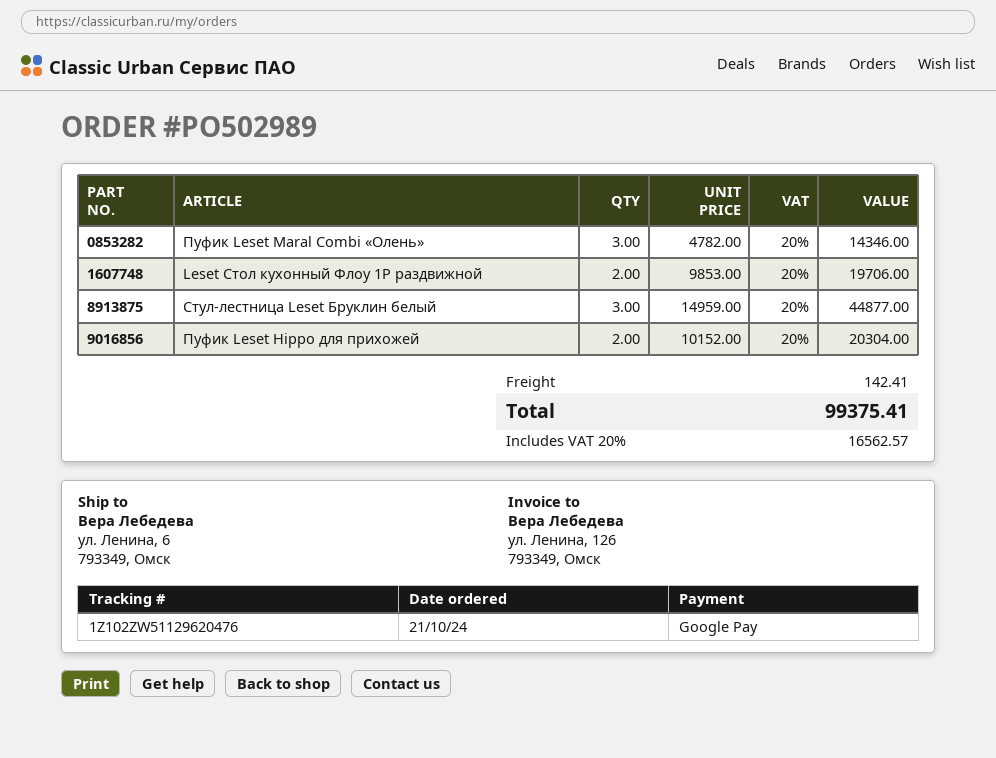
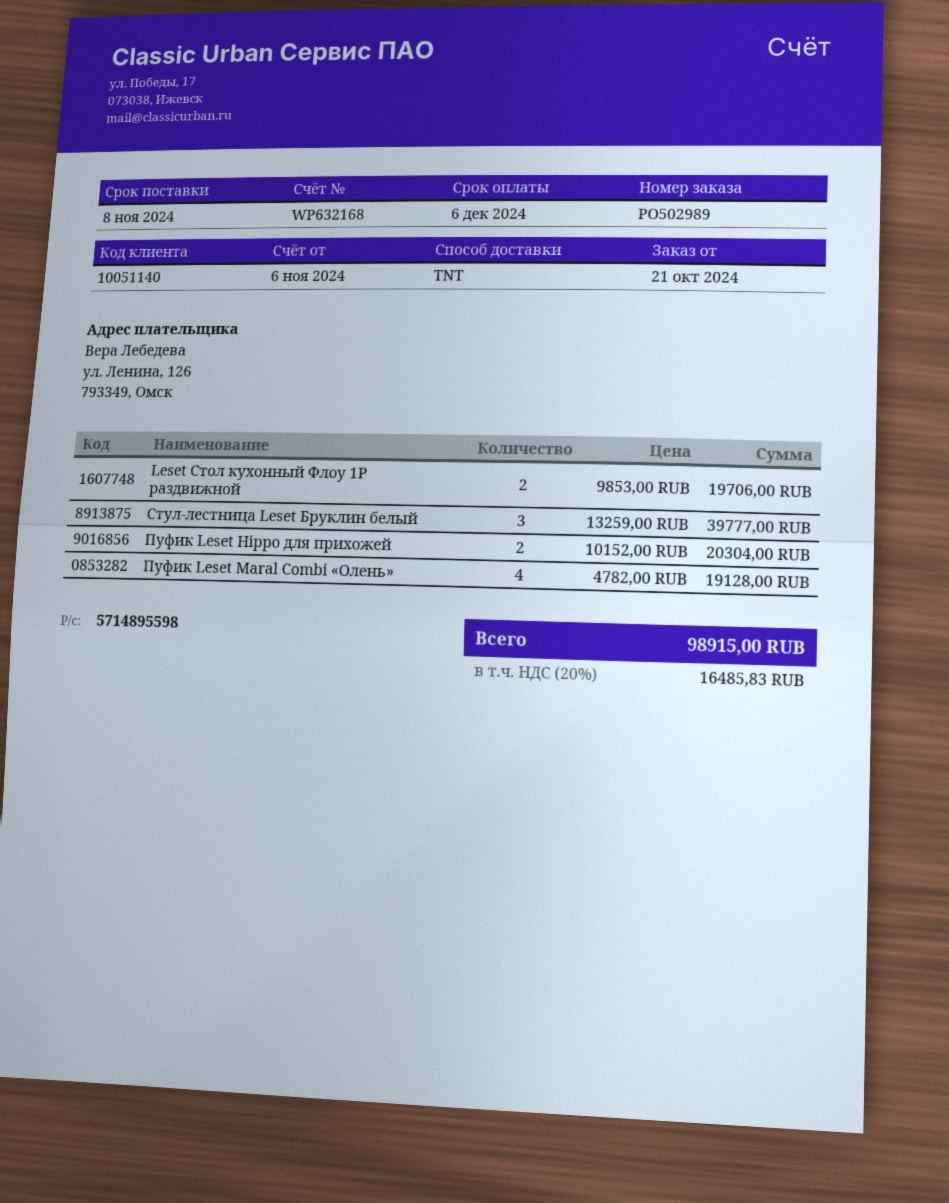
Пуфик Leset Maral Combi «Олень»: 3 x 4782.00 = 14346.00 -> 4 x 4782.00 = 19128.00
Стул-лестница Leset Бруклин белый: 3 x 14959.00 = 44877.00 -> 3 x 13259.00 = 39777.00
shipping: 142.41 -> none
tax: 20% = 16562.57 -> 20% = 16485.83
total: 99375.41 -> 98915.00

